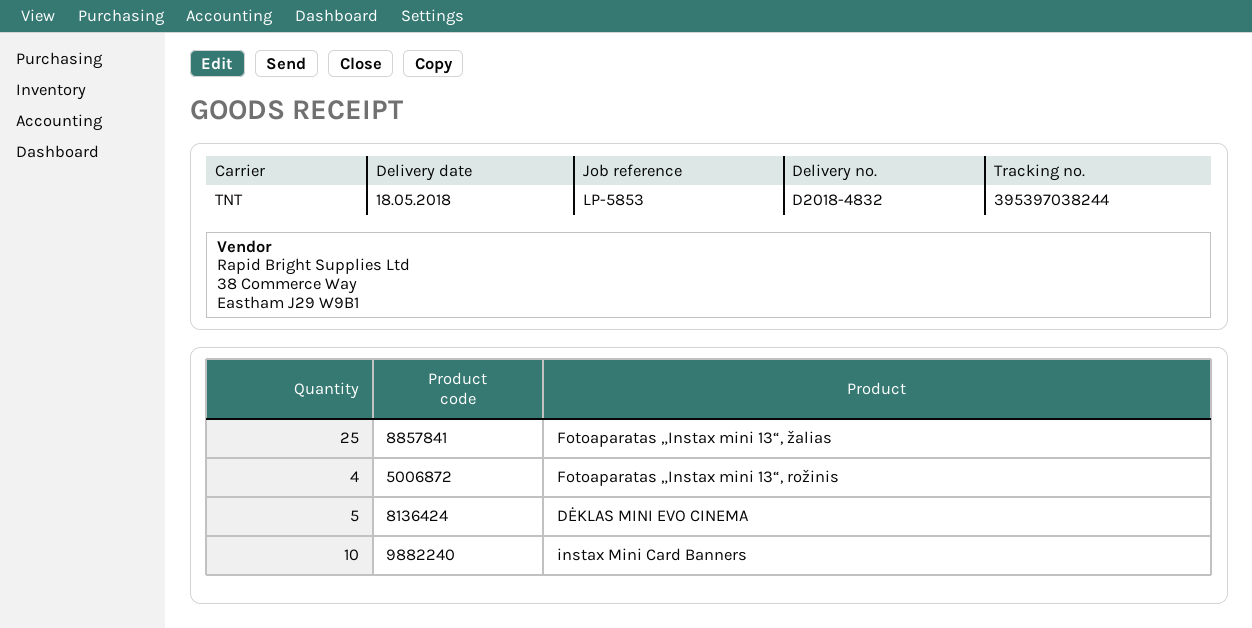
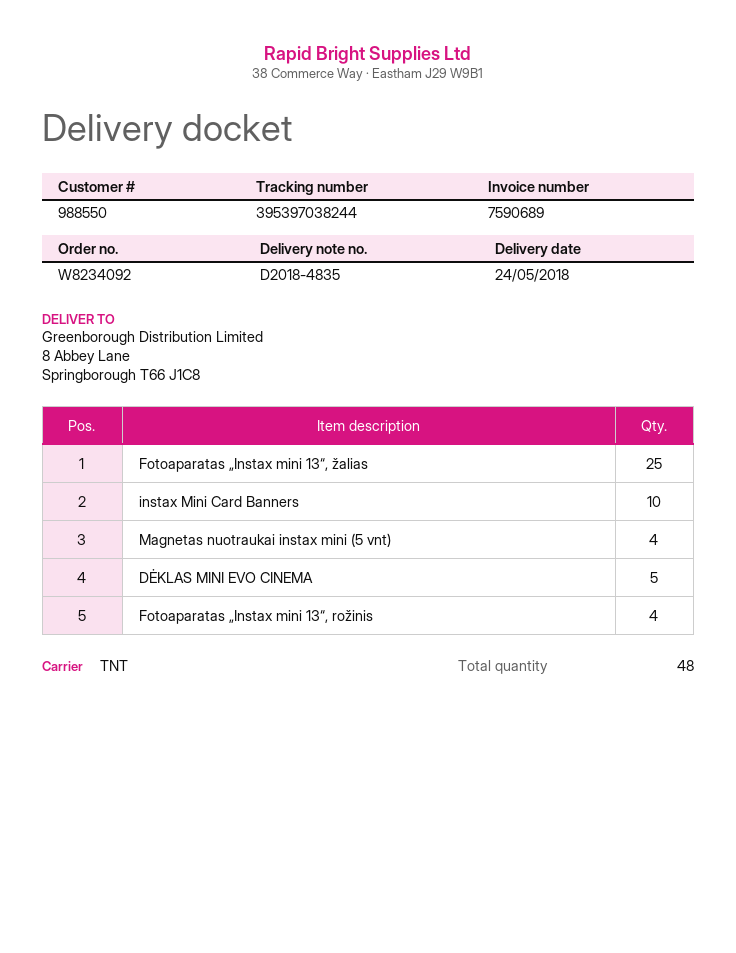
delivery note number: D2018-4832 -> D2018-4835
delivery date: 2018-05-18 -> 2018-05-24
Magnetas nuotraukai instax mini (5 vnt): none -> 4

